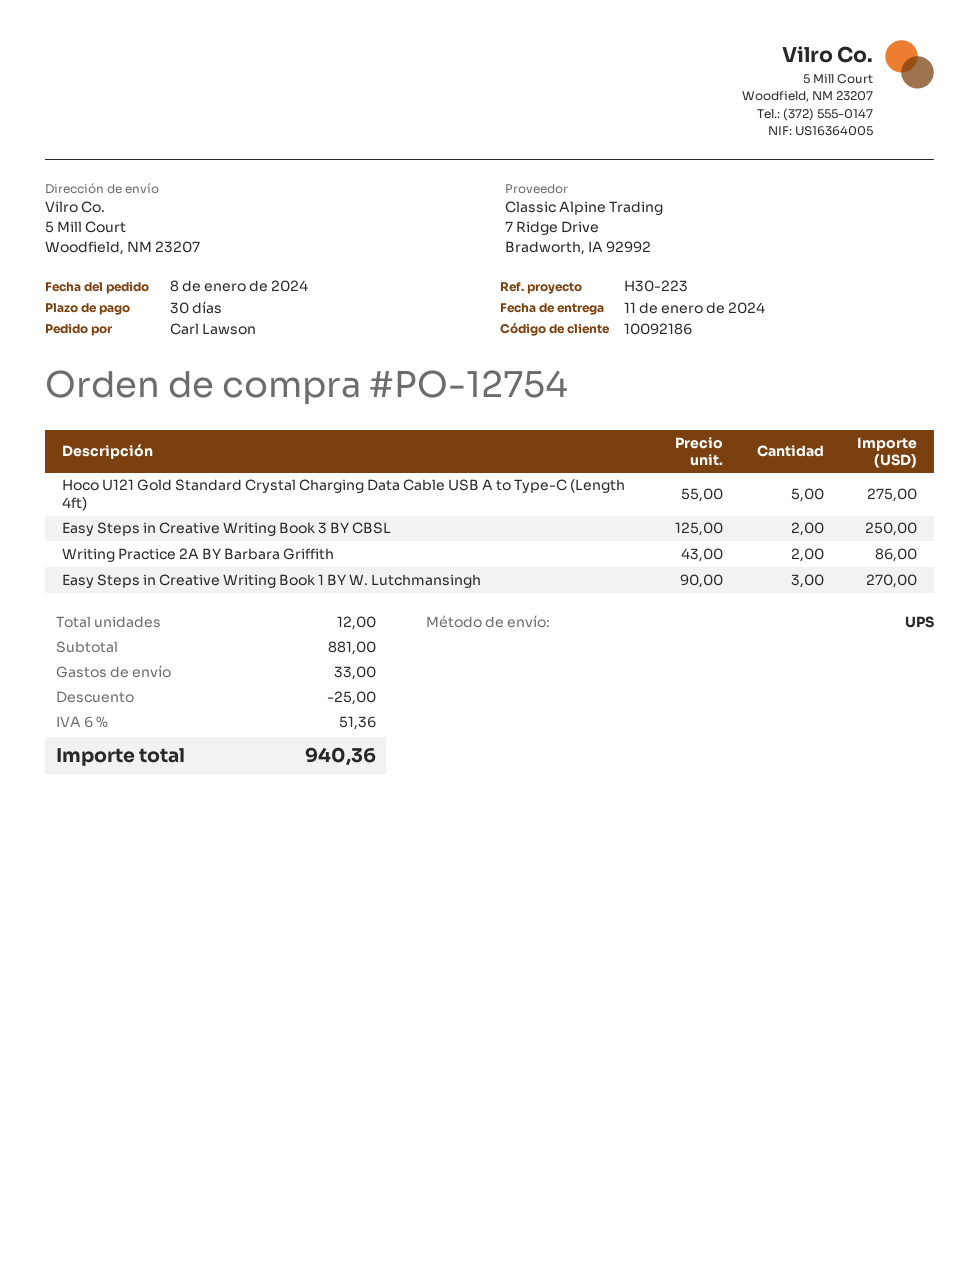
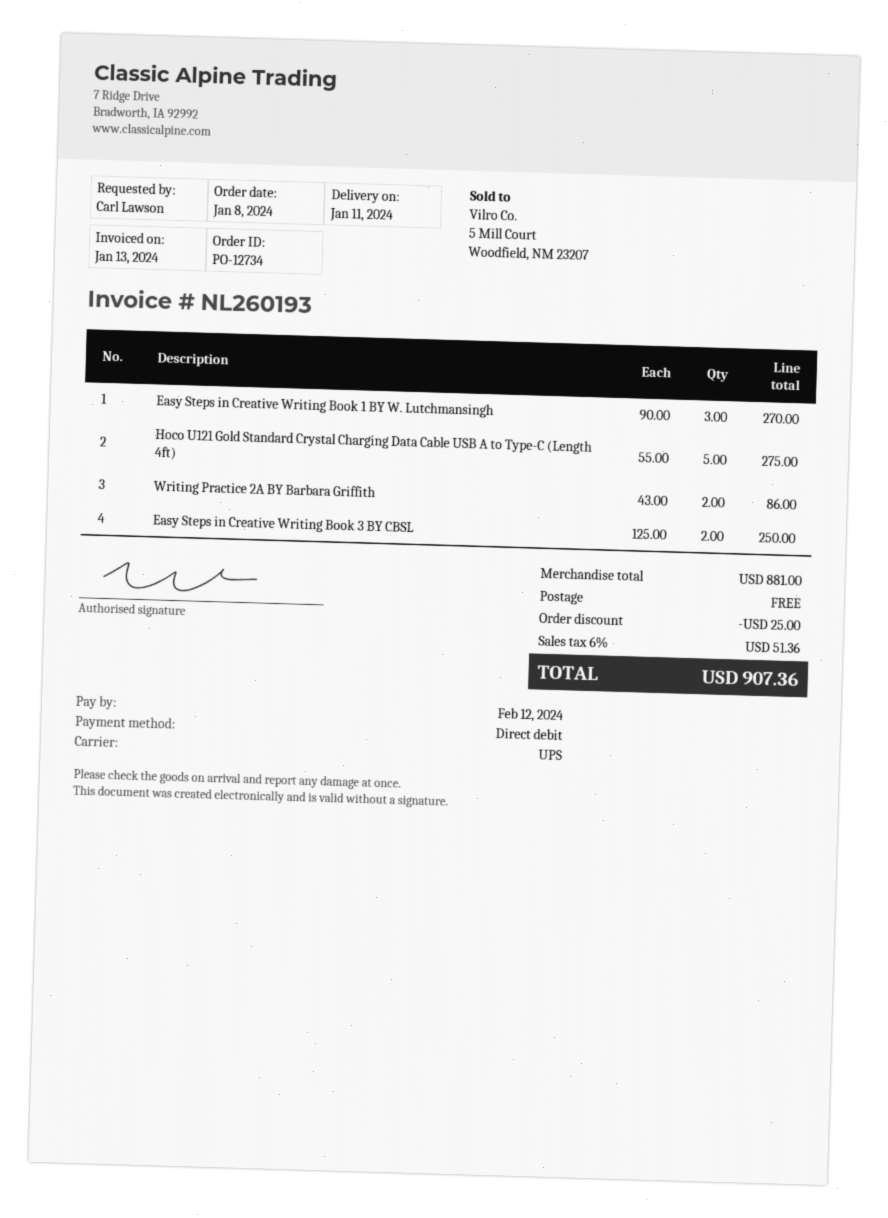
order number: PO-12754 -> PO-12734
shipping: 33.00 -> 0.00
total: 940.36 -> 907.36

